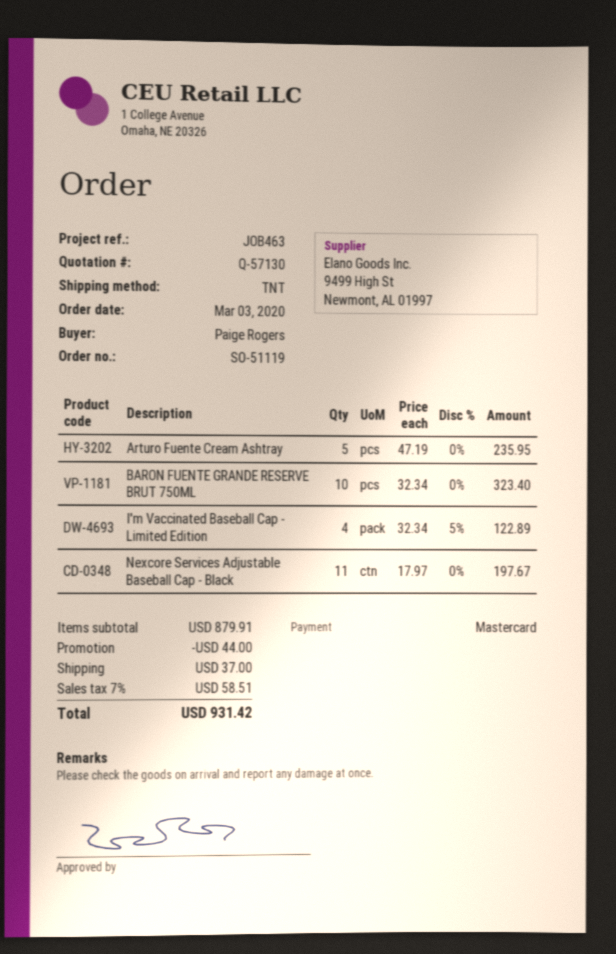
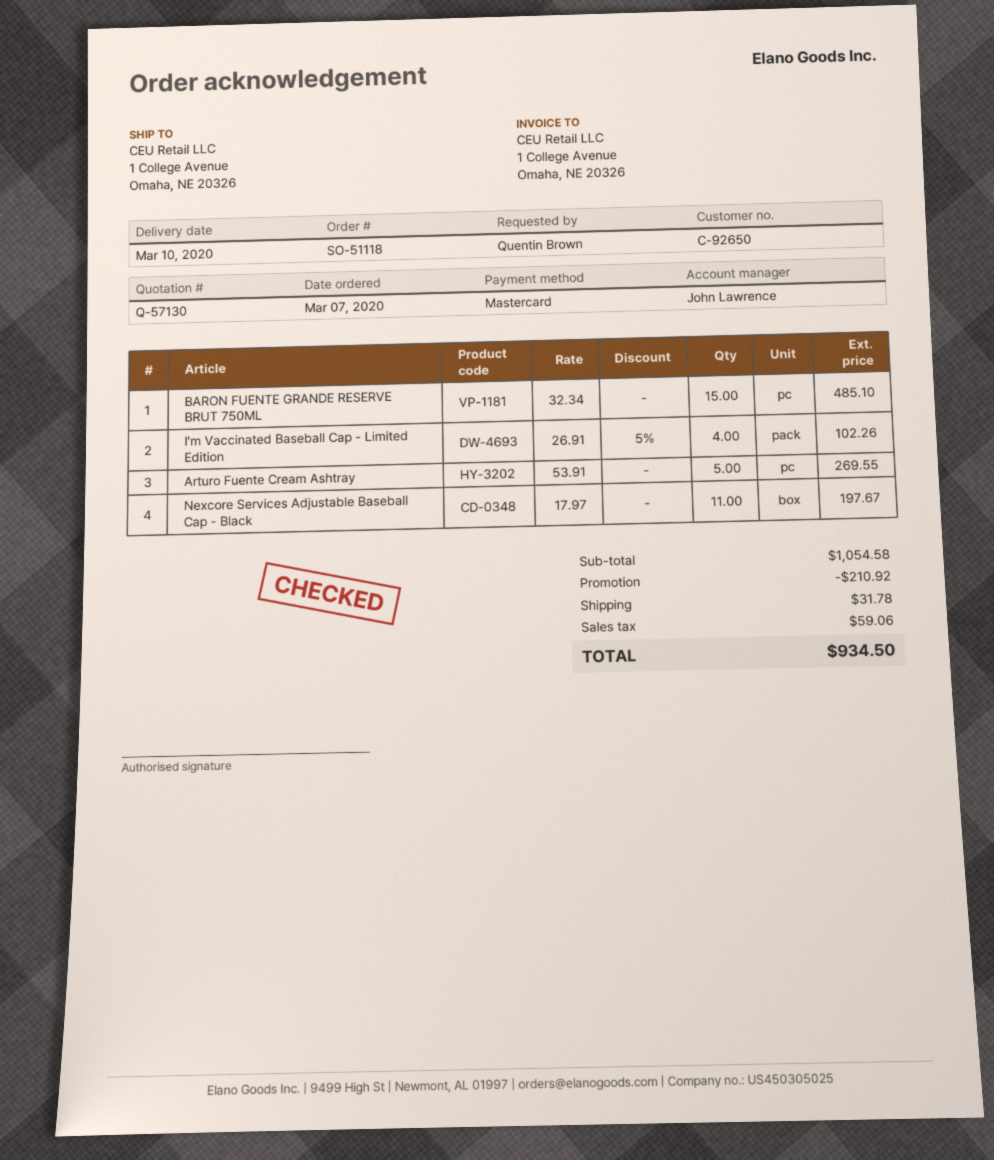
order number: SO-51119 -> SO-51118
order date: 2020-03-03 -> 2020-03-07
ordered by: Paige Rogers -> Quentin Brown
Arturo Fuente Cream Ashtray: 5 x 47.19 = 235.95 -> 5 x 53.91 = 269.55
BARON FUENTE GRANDE RESERVE BRUT 750ML: 10 x 32.34 = 323.40 -> 15 x 32.34 = 485.10
I'm Vaccinated Baseball Cap - Limited Edition: 4 x 32.34 - 5% = 122.89 -> 4 x 26.91 - 5% = 102.26
subtotal: 879.91 -> 1054.58
discount: 44.00 -> 210.92
shipping: 37.00 -> 31.78
tax: 58.51 -> 59.06
total: 931.42 -> 934.50

